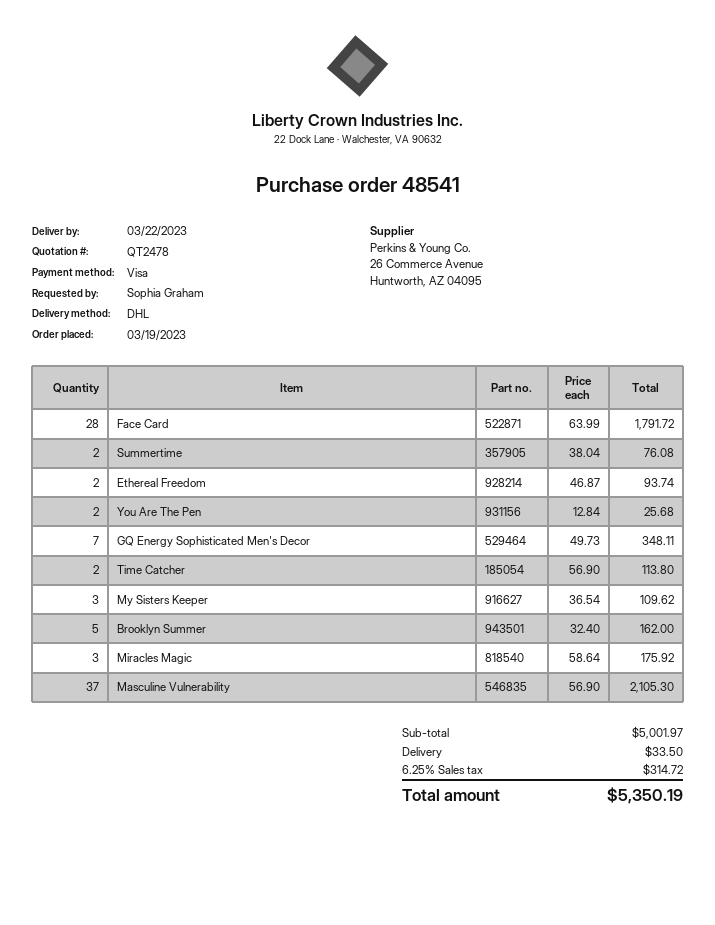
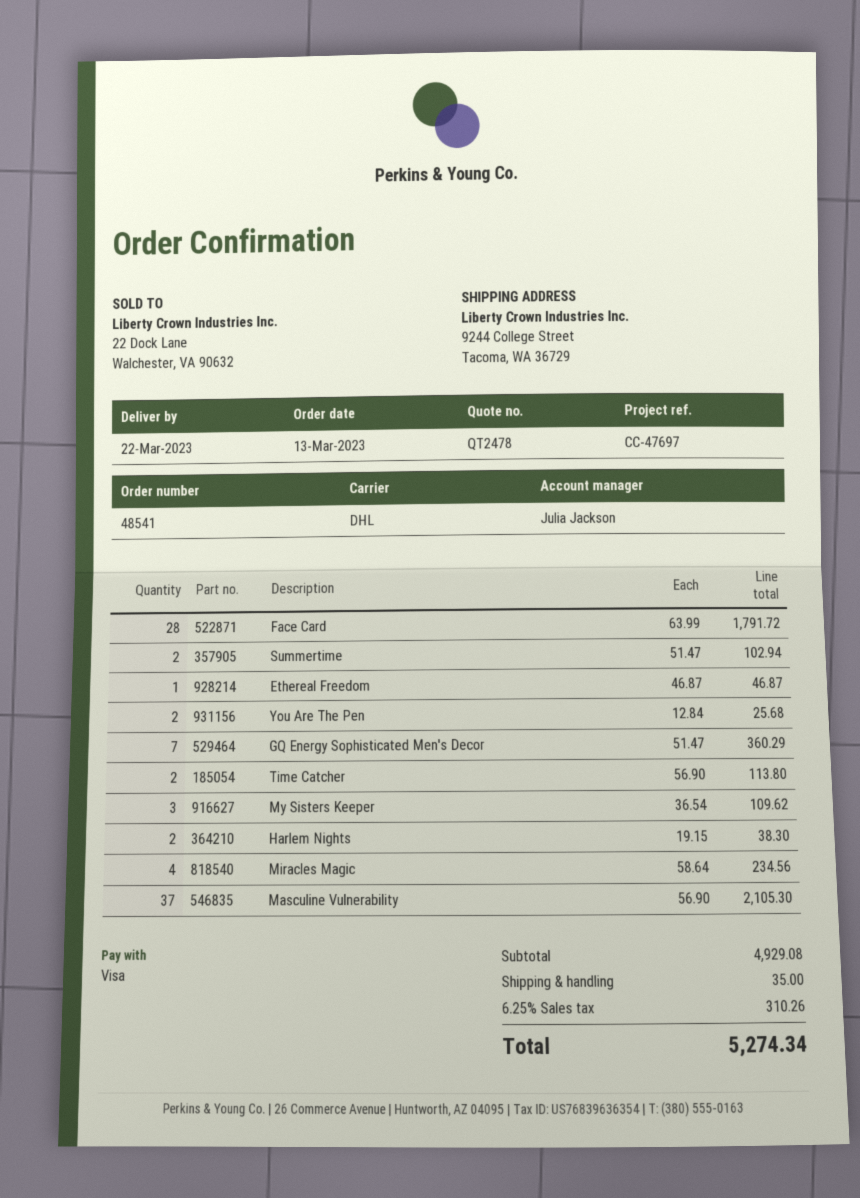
order date: 2023-03-19 -> 2023-03-13
Summertime: 2 x 38.04 = 76.08 -> 2 x 51.47 = 102.94
Ethereal Freedom: 2 x 46.87 = 93.74 -> 1 x 46.87 = 46.87
GQ Energy Sophisticated Men's Decor: 7 x 49.73 = 348.11 -> 7 x 51.47 = 360.29
Brooklyn Summer: 5 x 32.40 = 162.00 -> none
Miracles Magic: 3 x 58.64 = 175.92 -> 4 x 58.64 = 234.56
Harlem Nights: none -> 2 x 19.15 = 38.30
subtotal: 5001.97 -> 4929.08
shipping: 33.50 -> 35.00
tax: 6.25% = 314.72 -> 6.25% = 310.26
total: 5350.19 -> 5274.34

